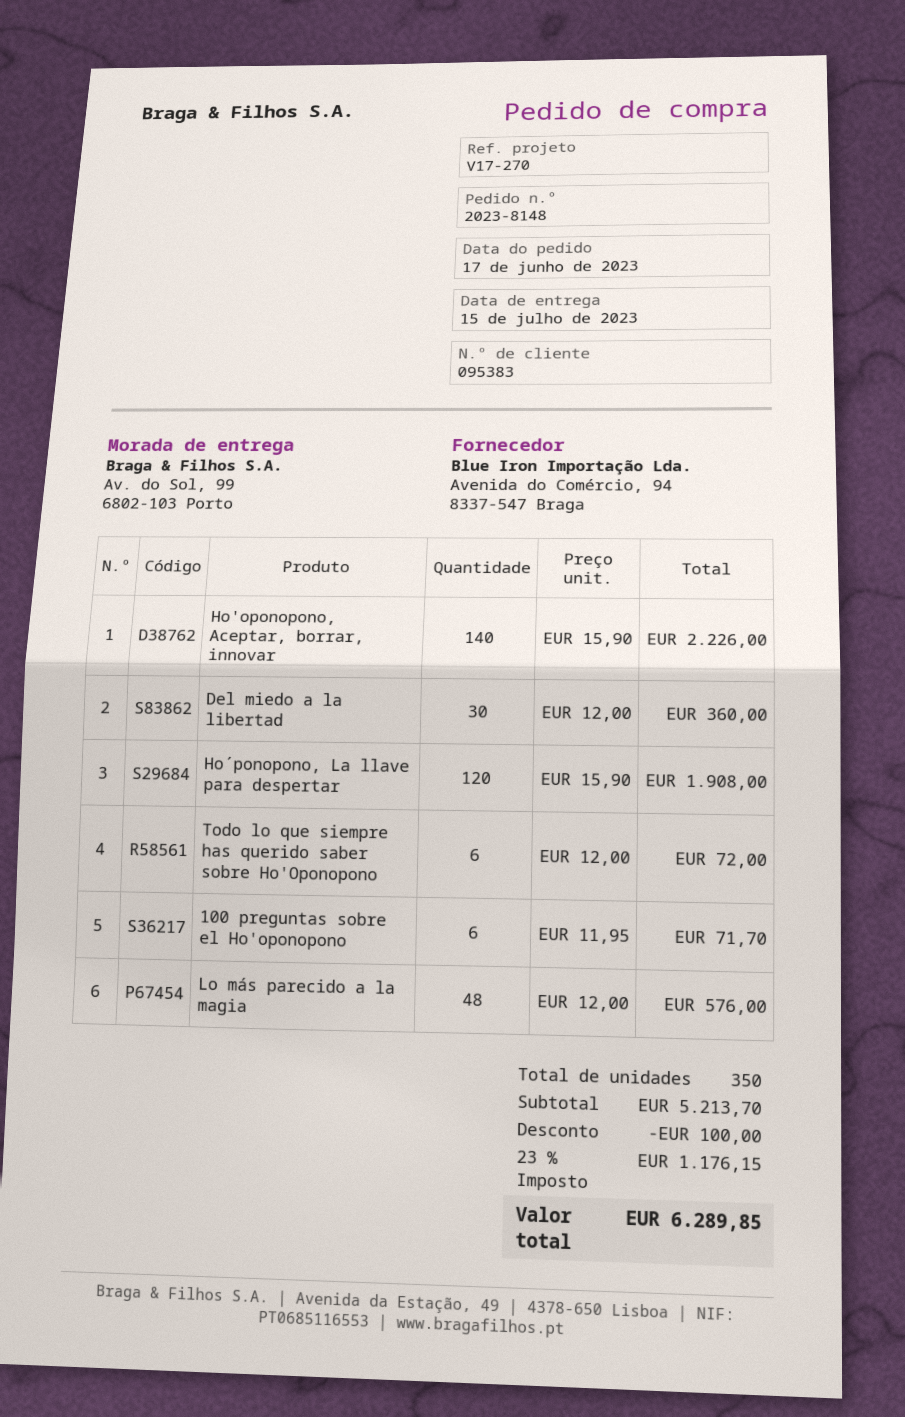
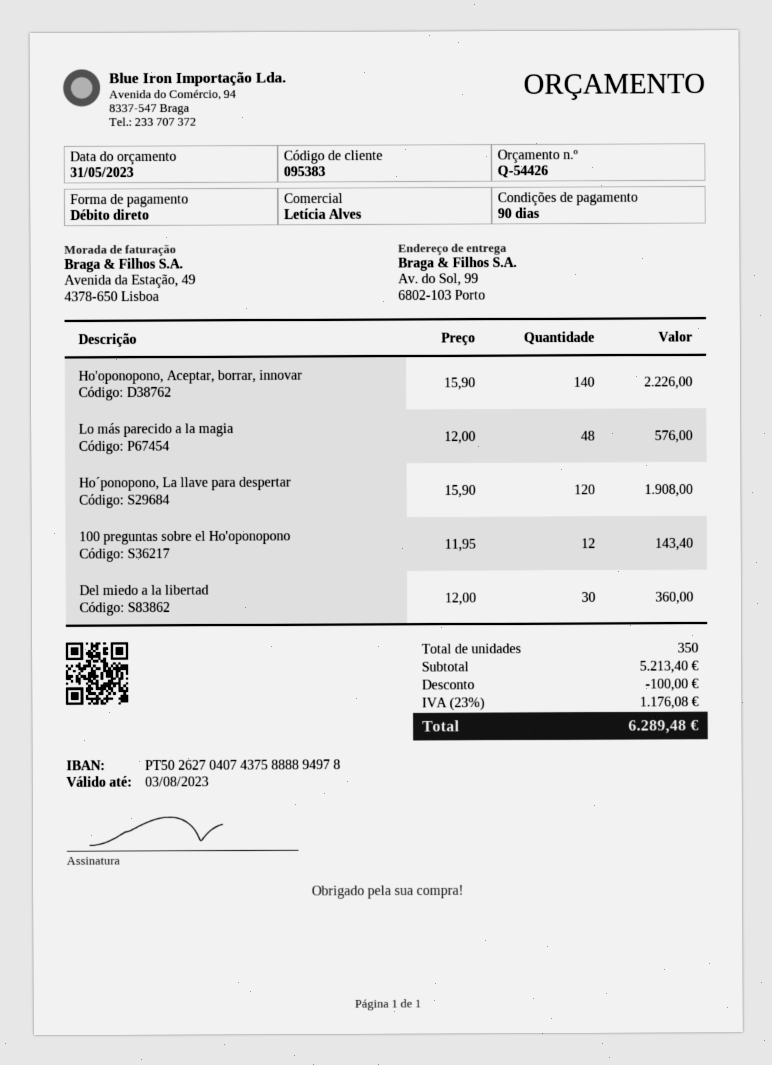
Todo lo que siempre has querido saber sobre Ho'Oponopono: 6 x 12.00 = 72.00 -> none
100 preguntas sobre el Ho'oponopono: 6 x 11.95 = 71.70 -> 12 x 11.95 = 143.40
subtotal: 5213.70 -> 5213.40
tax: 23% = 1176.15 -> 23% = 1176.08
total: 6289.85 -> 6289.48

